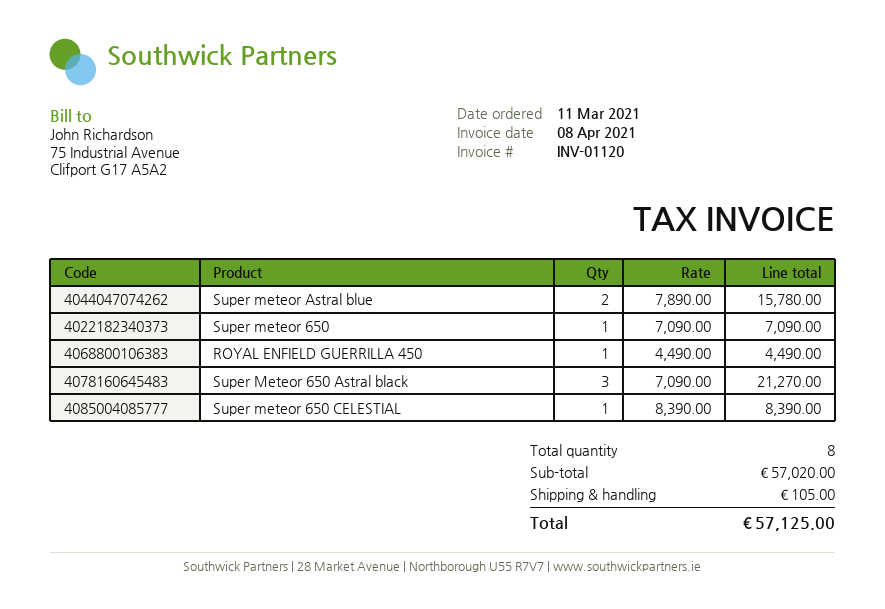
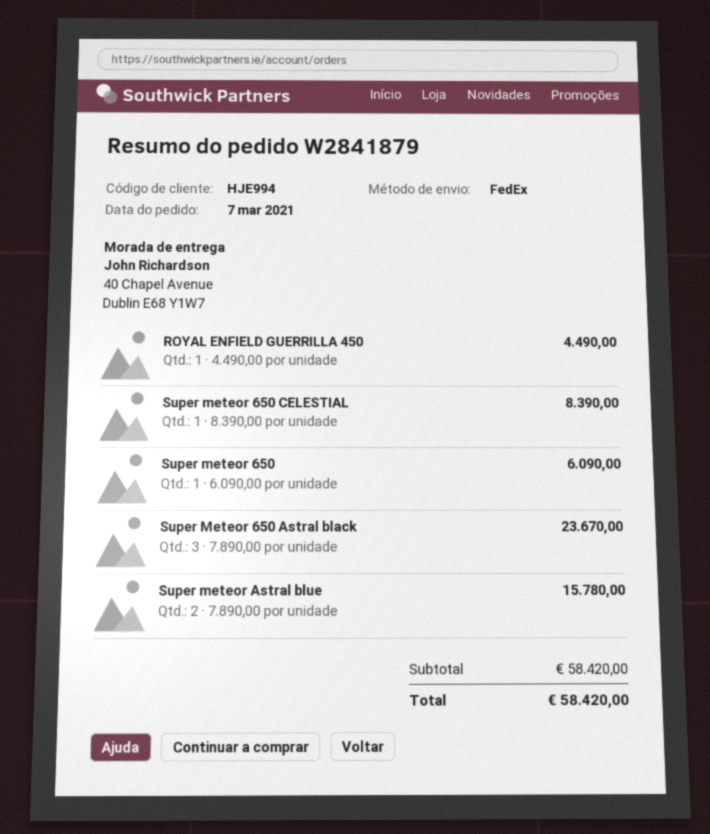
order date: 2021-03-11 -> 2021-03-07
Super meteor 650: 1 x 7090.00 = 7090.00 -> 1 x 6090.00 = 6090.00
Super Meteor 650 Astral black: 3 x 7090.00 = 21270.00 -> 3 x 7890.00 = 23670.00
subtotal: 57020.00 -> 58420.00
shipping: 105.00 -> none
total: 57125.00 -> 58420.00

